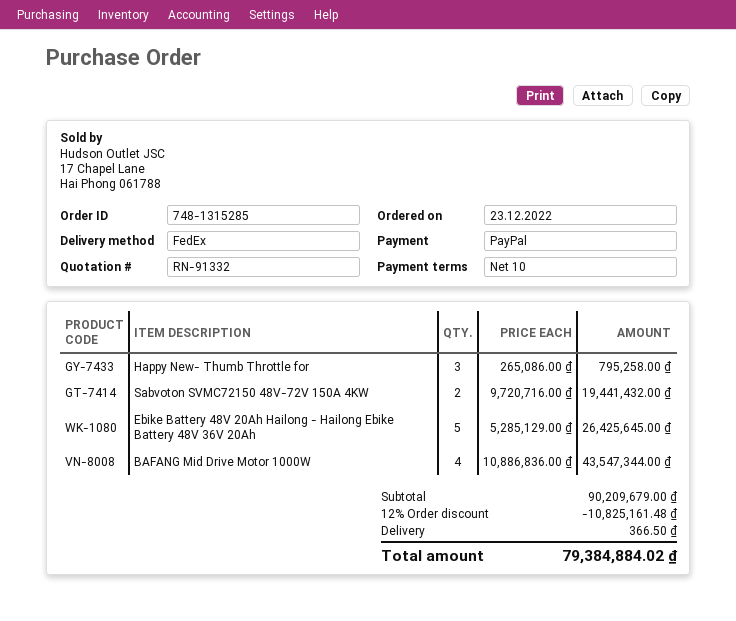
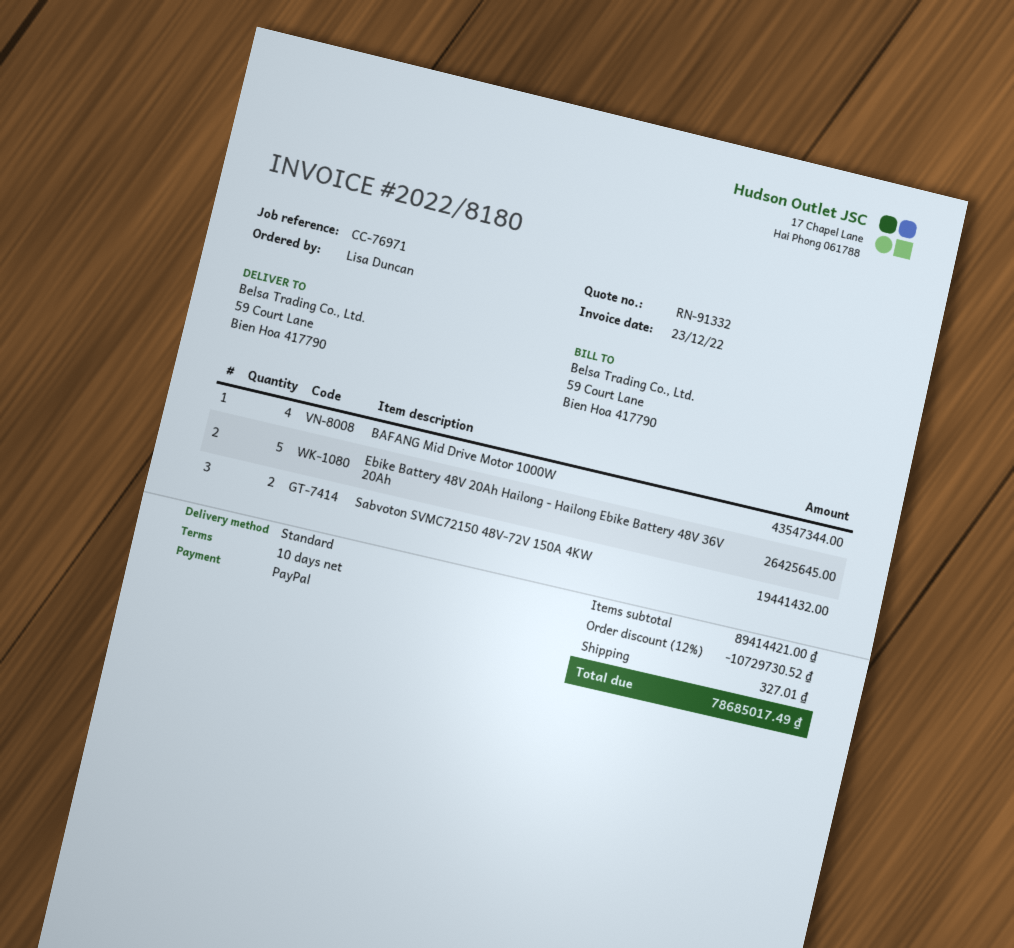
shipping method: FedEx -> standard
Happy New- Thumb Throttle for: 3 for 795258.00 -> none
subtotal: 90209679.00 -> 89414421.00
discount: 12% = 10825161.48 -> 12% = 10729730.52
shipping: 366.50 -> 327.01
total: 79384884.02 -> 78685017.49

